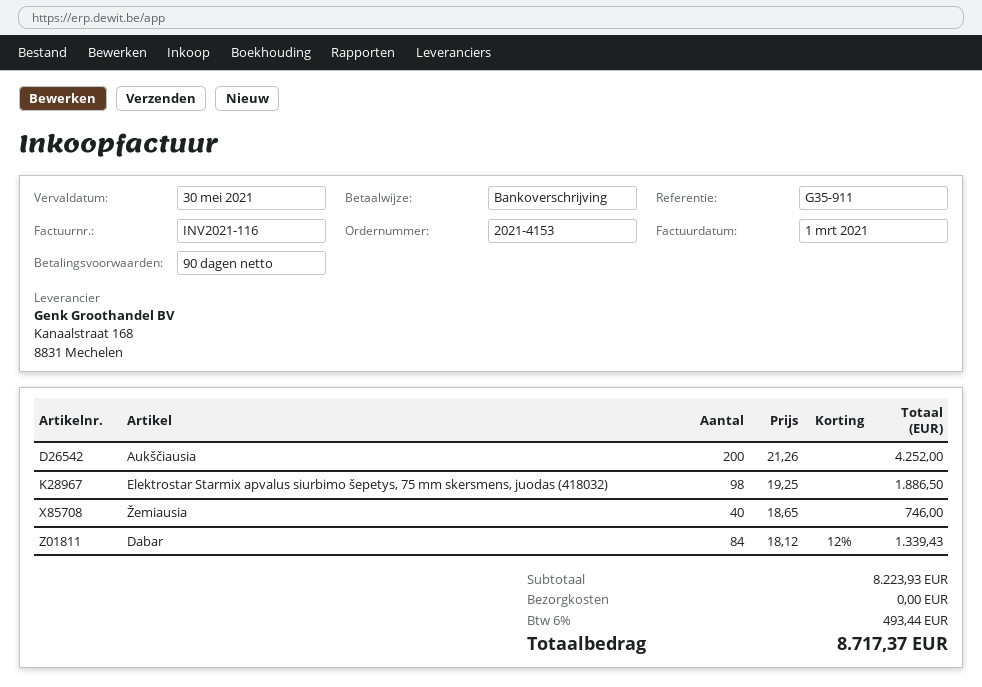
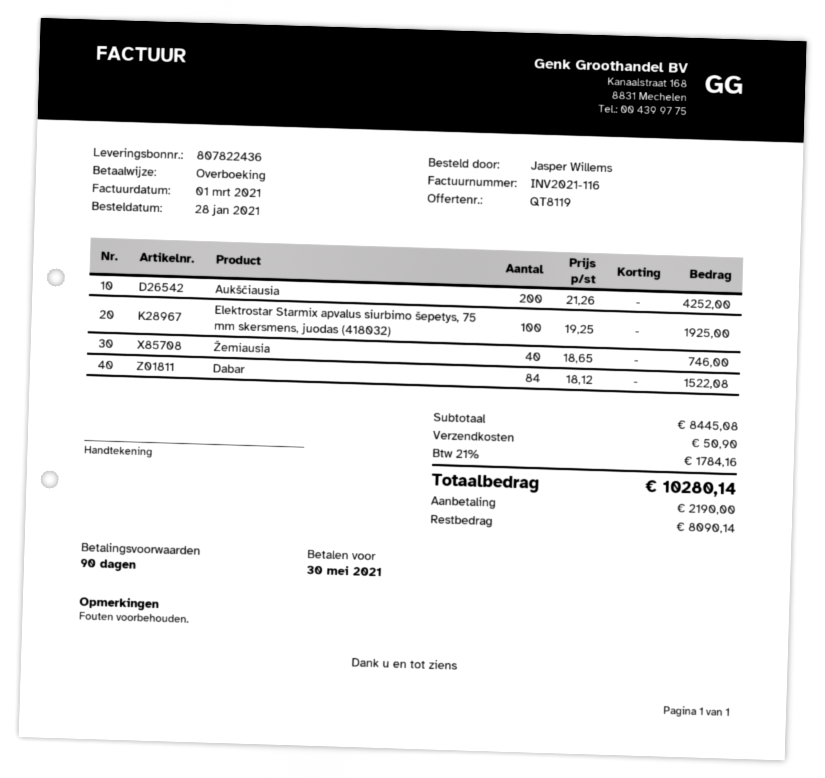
Elektrostar Starmix apvalus siurbimo šepetys, 75 mm skersmens, juodas (418032): 98 x 19.25 = 1886.50 -> 100 x 19.25 = 1925.00
Dabar: 84 x 18.12 - 12% = 1339.43 -> 84 x 18.12 = 1522.08
subtotal: 8223.93 -> 8445.08
shipping: 0.00 -> 50.90
tax: 6% = 493.44 -> 21% = 1784.16
total: 8717.37 -> 10280.14

